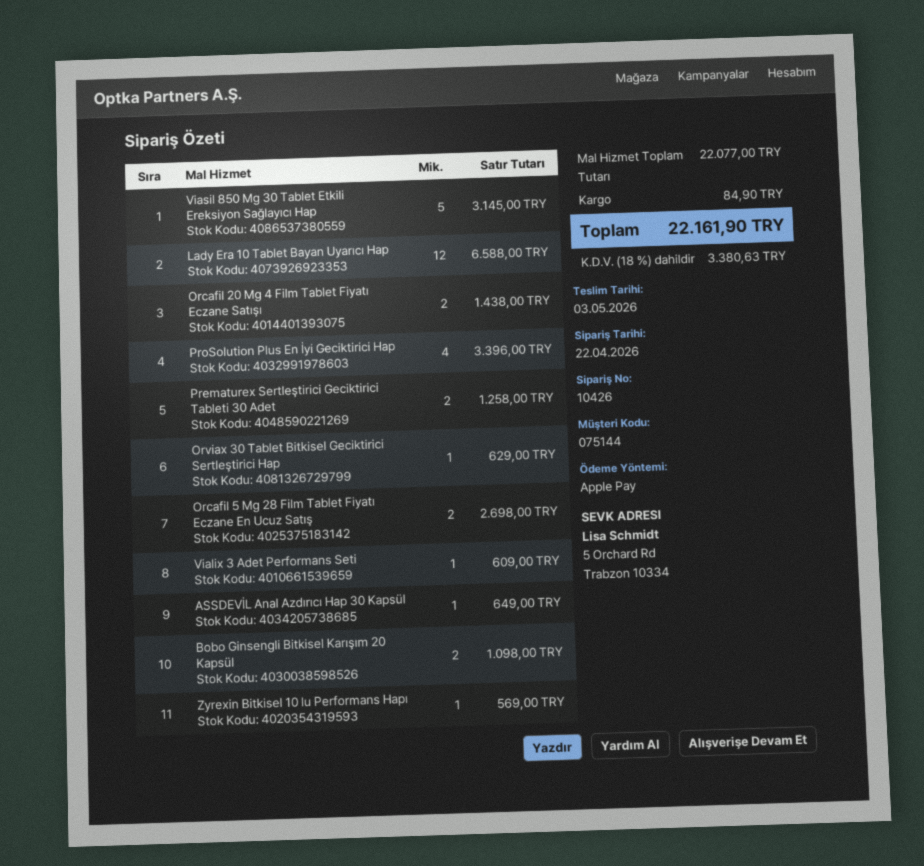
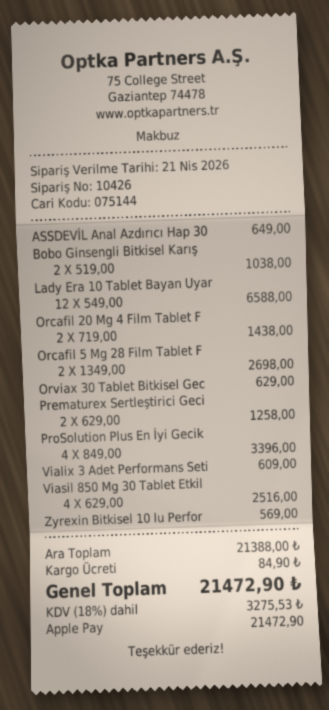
order date: 2026-04-22 -> 2026-04-21
Viasil 850 Mg 30 Tablet Etkili Ereksiyon Sağlayıcı Hap: 5 for 3145.00 -> 4 for 2516.00
Bobo Ginsengli Bitkisel Karışım 20 Kapsül: 2 for 1098.00 -> 2 for 1038.00
subtotal: 22077.00 -> 21388.00
tax: 18% = 3380.63 -> 18% = 3275.53
total: 22161.90 -> 21472.90

